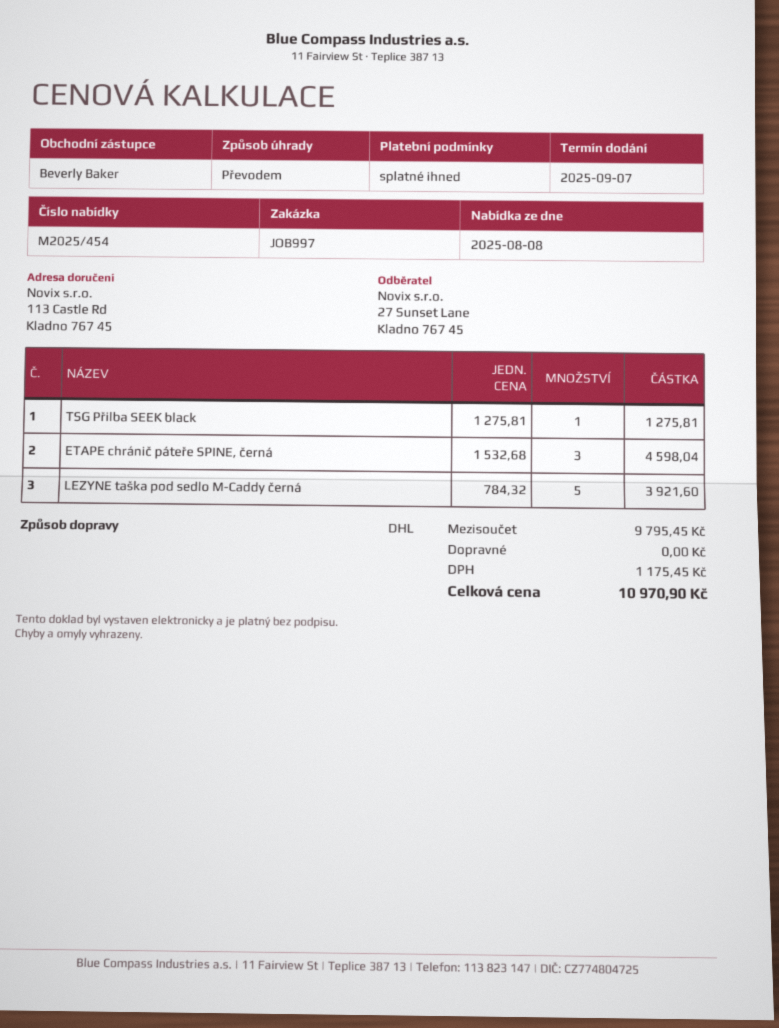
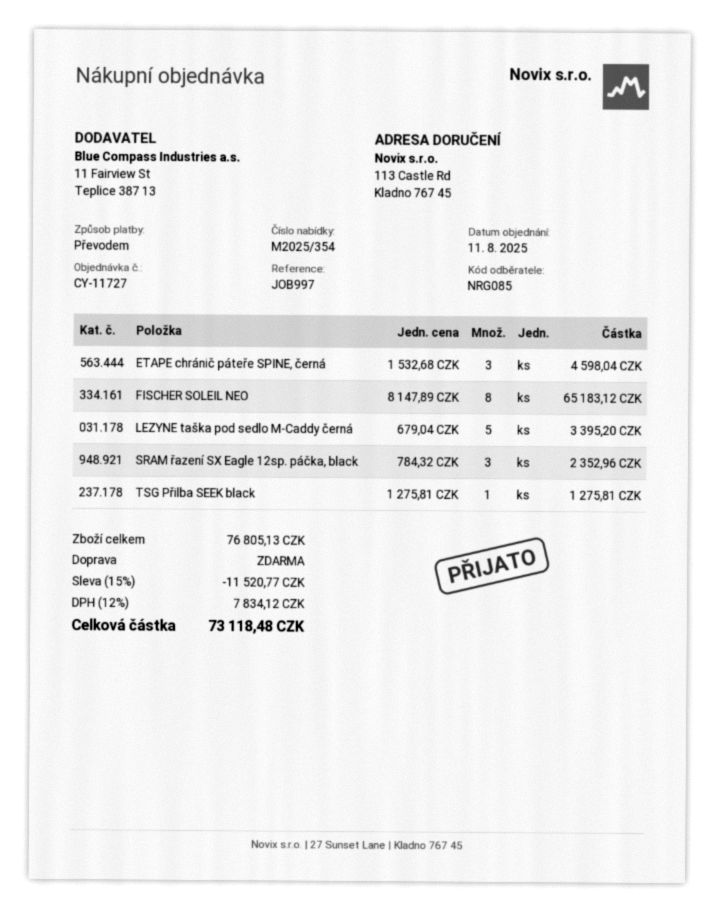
quote number: M2025/454 -> M2025/354
LEZYNE taška pod sedlo M-Caddy černá: 5 x 784.32 = 3921.60 -> 5 x 679.04 = 3395.20
FISCHER SOLEIL NEO: none -> 8 x 8147.89 = 65183.12
SRAM řazení SX Eagle 12sp. páčka, black: none -> 3 x 784.32 = 2352.96
subtotal: 9795.45 -> 76805.13
discount: none -> 15% = 11520.77
tax: 1175.45 -> 7834.12
total: 10970.90 -> 73118.48

